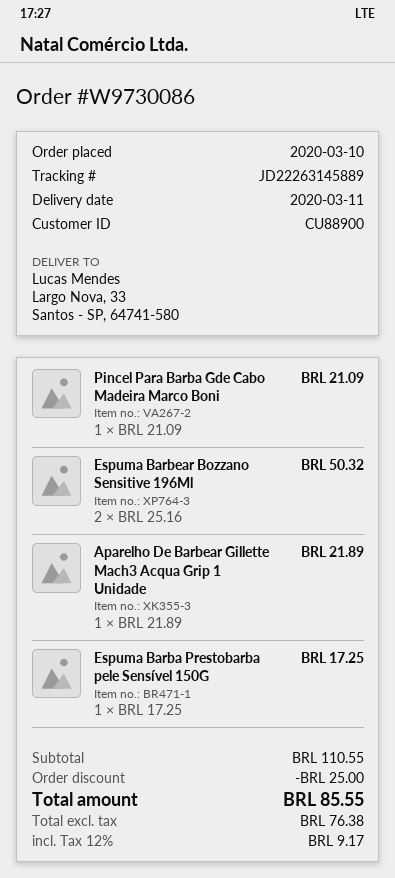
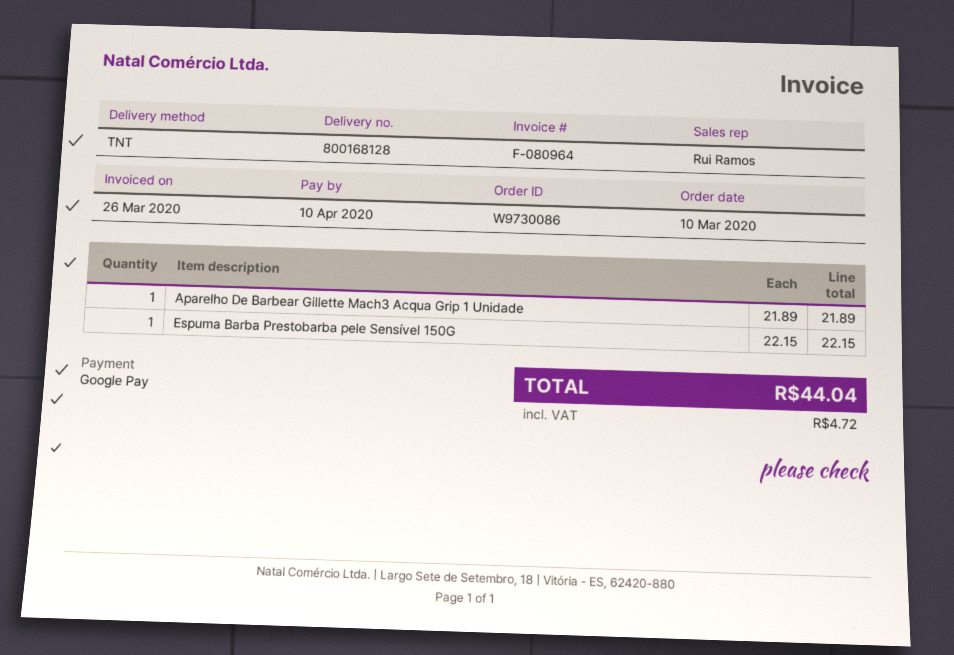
Pincel Para Barba Gde Cabo Madeira Marco Boni: 1 x 21.09 = 21.09 -> none
Espuma Barbear Bozzano Sensitive 196Ml: 2 x 25.16 = 50.32 -> none
Espuma Barba Prestobarba pele Sensível 150G: 1 x 17.25 = 17.25 -> 1 x 22.15 = 22.15
discount: 25.00 -> none
tax: 9.17 -> 4.72
total: 85.55 -> 44.04

